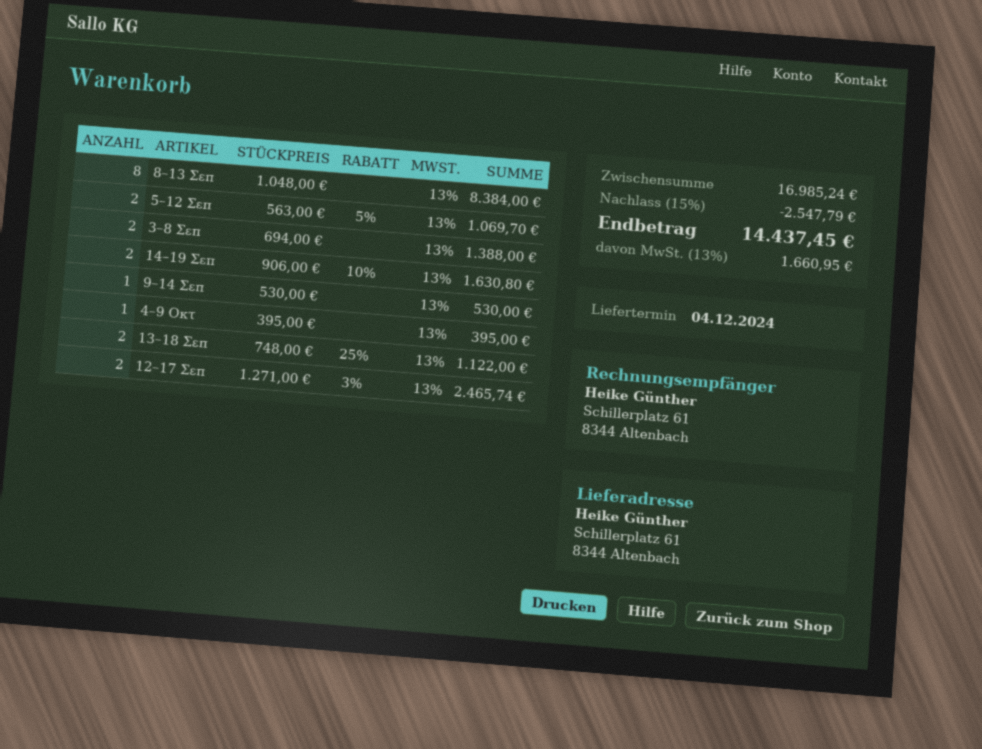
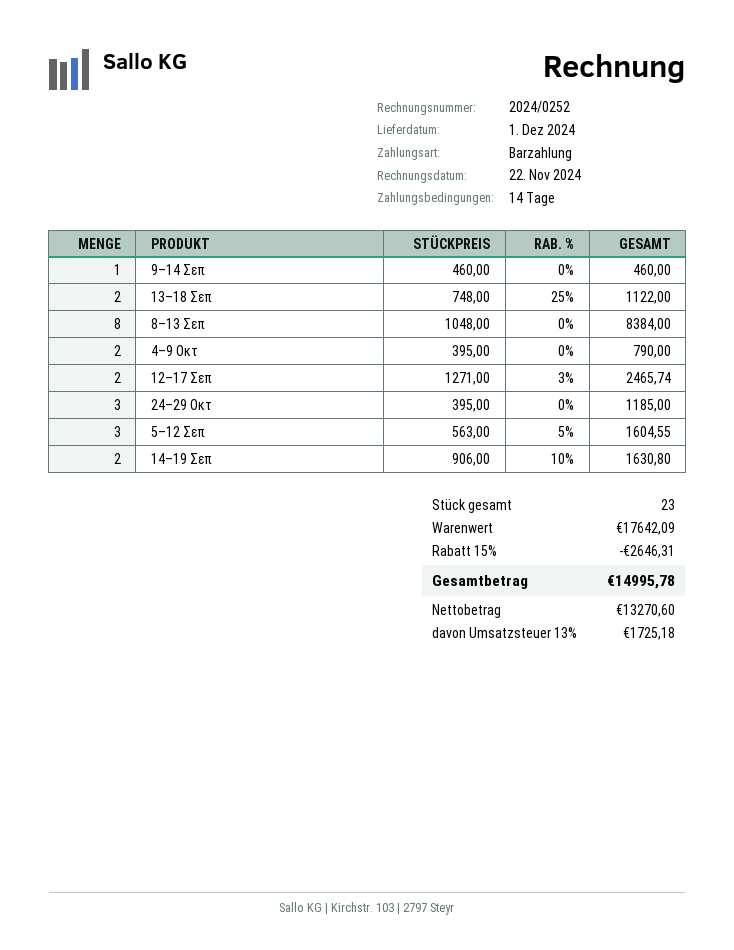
delivery date: 2024-12-04 -> 2024-12-01
5–12 Σεπ: 2 x 563.00 - 5% = 1069.70 -> 3 x 563.00 - 5% = 1604.55
3–8 Σεπ: 2 x 694.00 = 1388.00 -> none
9–14 Σεπ: 1 x 530.00 = 530.00 -> 1 x 460.00 = 460.00
4–9 Οκτ: 1 x 395.00 = 395.00 -> 2 x 395.00 = 790.00
24–29 Οκτ: none -> 3 x 395.00 = 1185.00
subtotal: 16985.24 -> 17642.09
discount: 15% = 2547.79 -> 15% = 2646.31
tax: 13% = 1660.95 -> 13% = 1725.18
total: 14437.45 -> 14995.78

